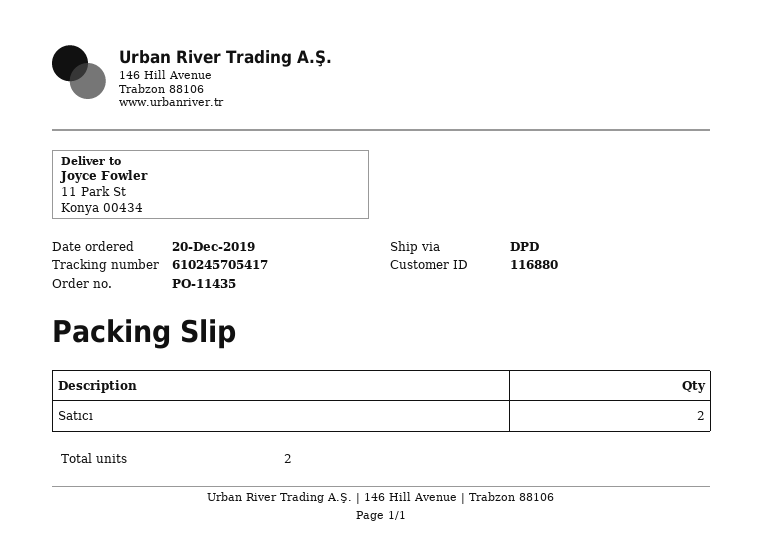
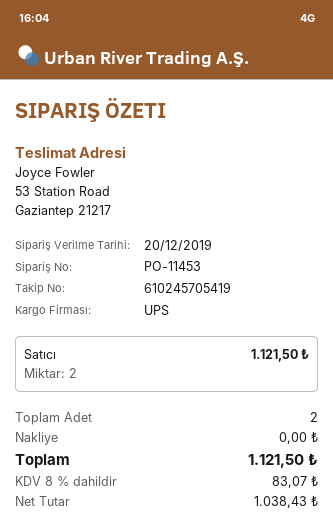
order number: PO-11435 -> PO-11453
shipping method: DPD -> UPS
tracking number: 610245705417 -> 610245705419
ship to: 11 Park St, Konya 00434 -> 53 Station Road, Gaziantep 21217

